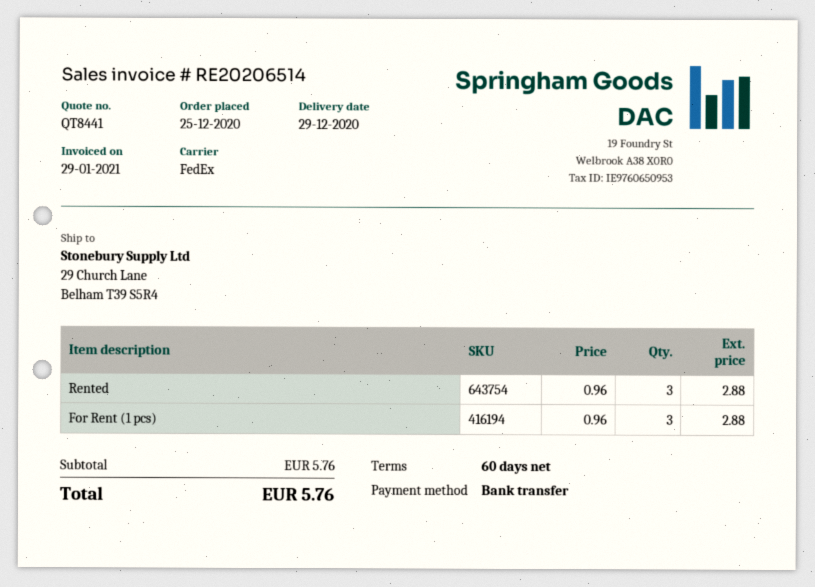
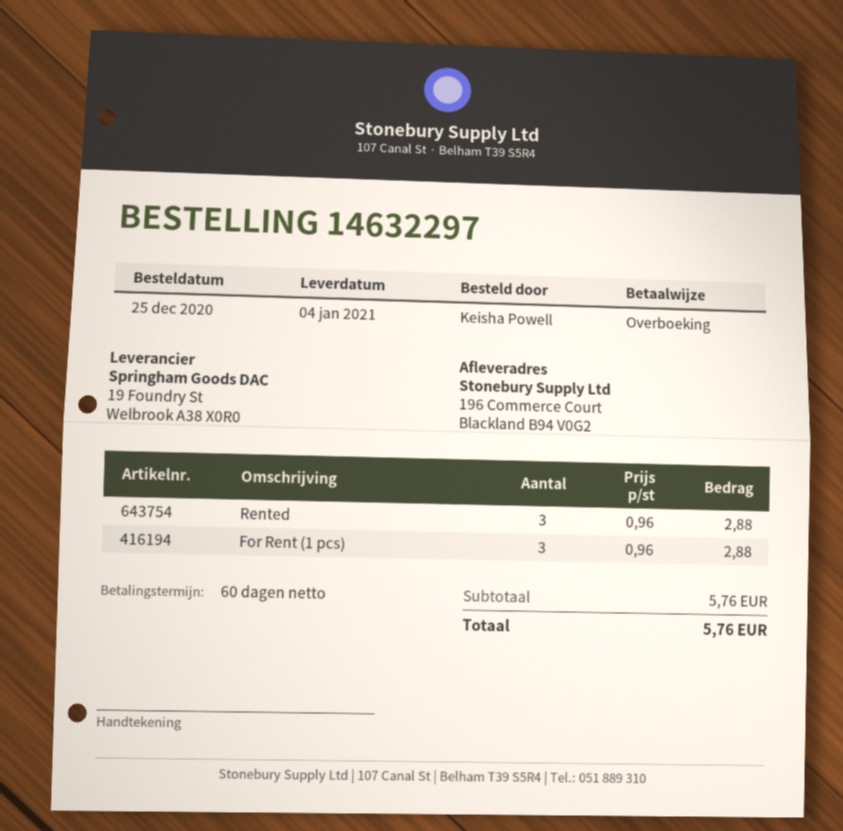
delivery date: 2020-12-29 -> 2021-01-04
ship to: 29 Church Lane, Belham T39 S5R4 -> 196 Commerce Court, Blackland B94 V0G2

